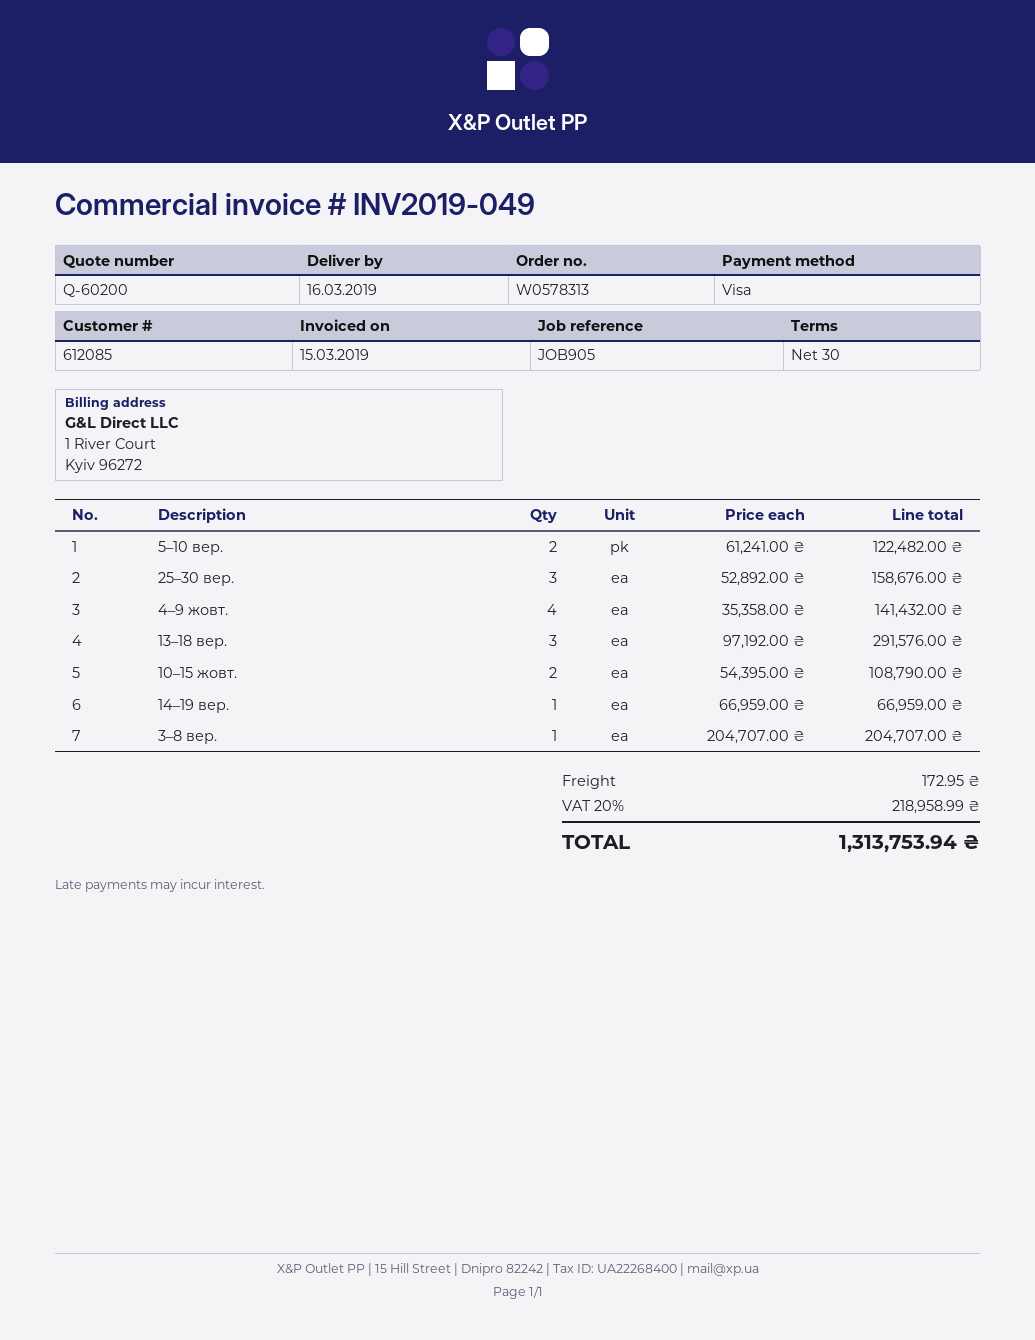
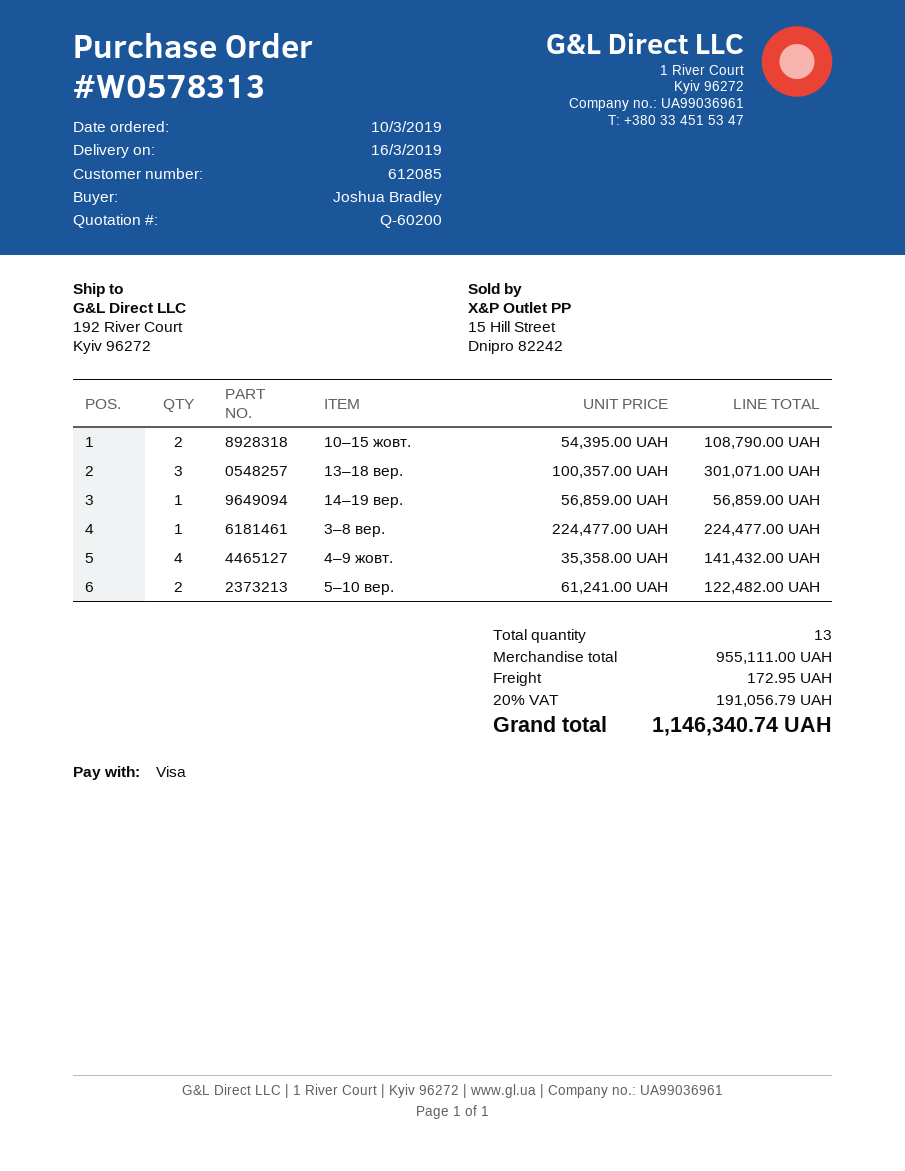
25–30 вер.: 3 x 52892.00 = 158676.00 -> none
13–18 вер.: 3 x 97192.00 = 291576.00 -> 3 x 100357.00 = 301071.00
14–19 вер.: 1 x 66959.00 = 66959.00 -> 1 x 56859.00 = 56859.00
3–8 вер.: 1 x 204707.00 = 204707.00 -> 1 x 224477.00 = 224477.00
tax: 20% = 218958.99 -> 20% = 191056.79
total: 1313753.94 -> 1146340.74

